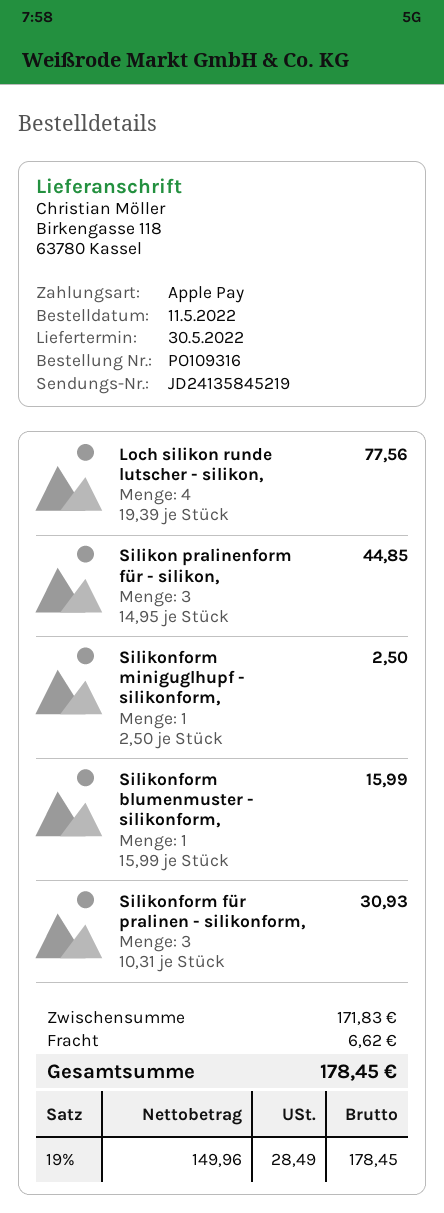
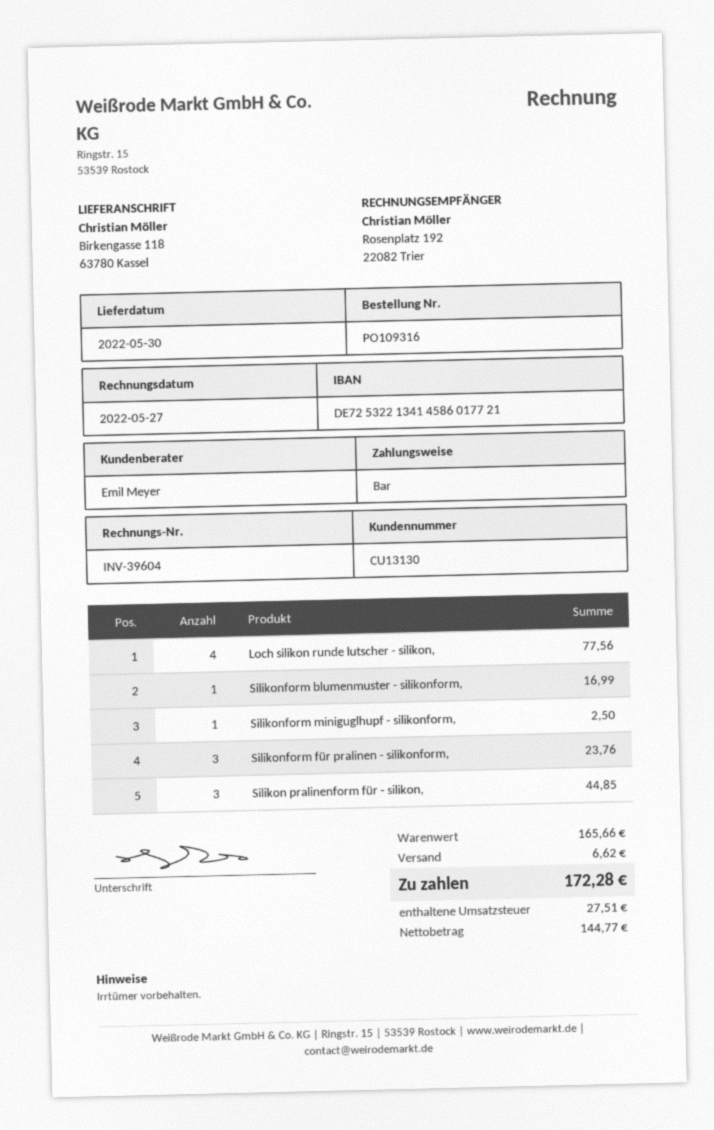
payment method: Apple Pay -> cash
Silikonform blumenmuster - silikonform,: 1 for 15.99 -> 1 for 16.99
Silikonform für pralinen - silikonform,: 3 for 30.93 -> 3 for 23.76
subtotal: 171.83 -> 165.66
net: 149.96 -> 144.77
tax: 28.49 -> 27.51
total: 178.45 -> 172.28

